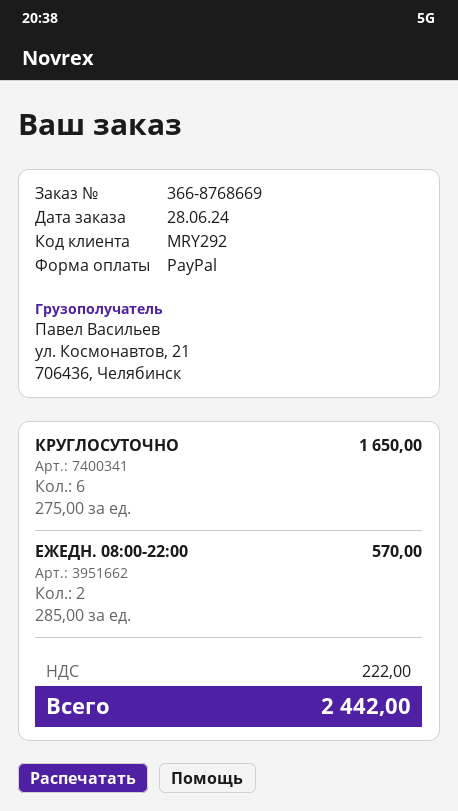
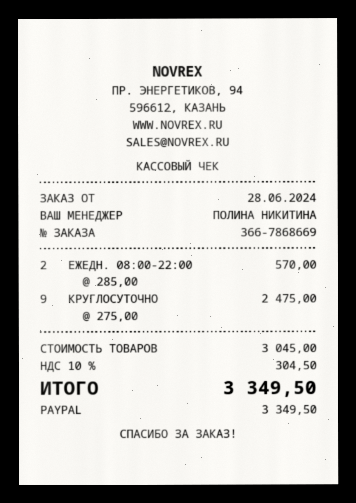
order number: 366-8768669 -> 366-7868669
КРУГЛОСУТОЧНО: 6 x 275.00 = 1650.00 -> 9 x 275.00 = 2475.00
tax: 222.00 -> 304.50
total: 2442.00 -> 3349.50

